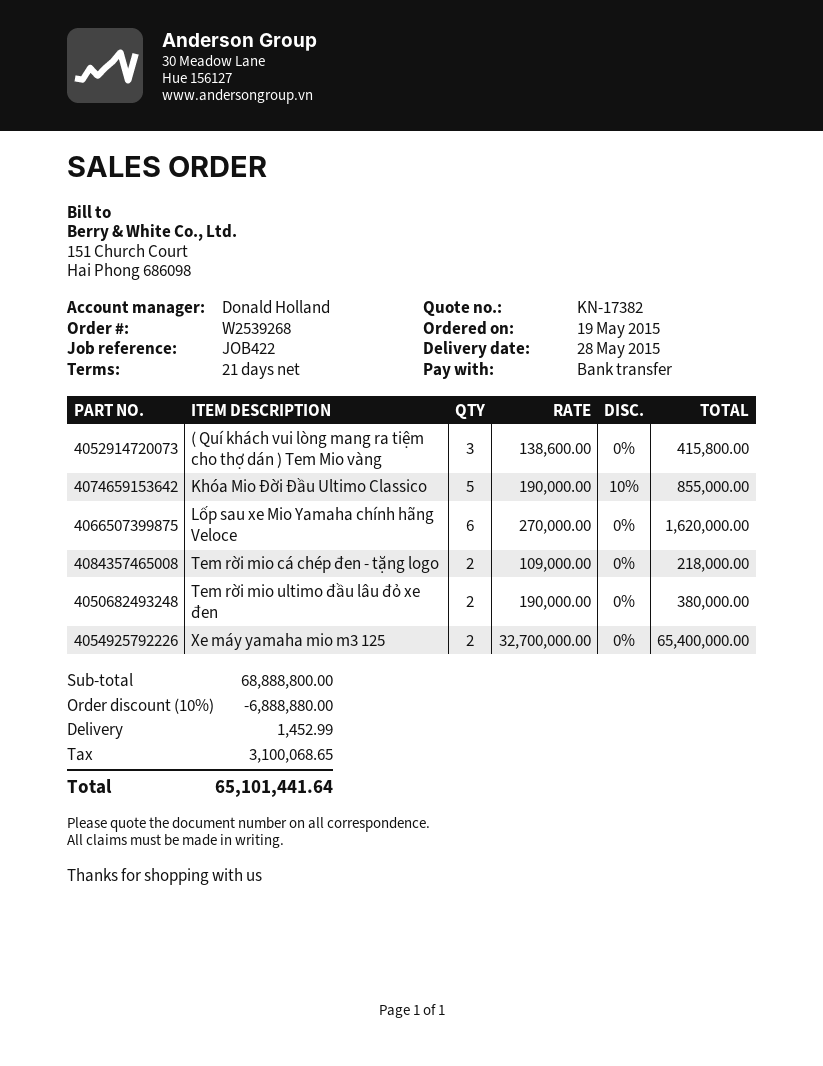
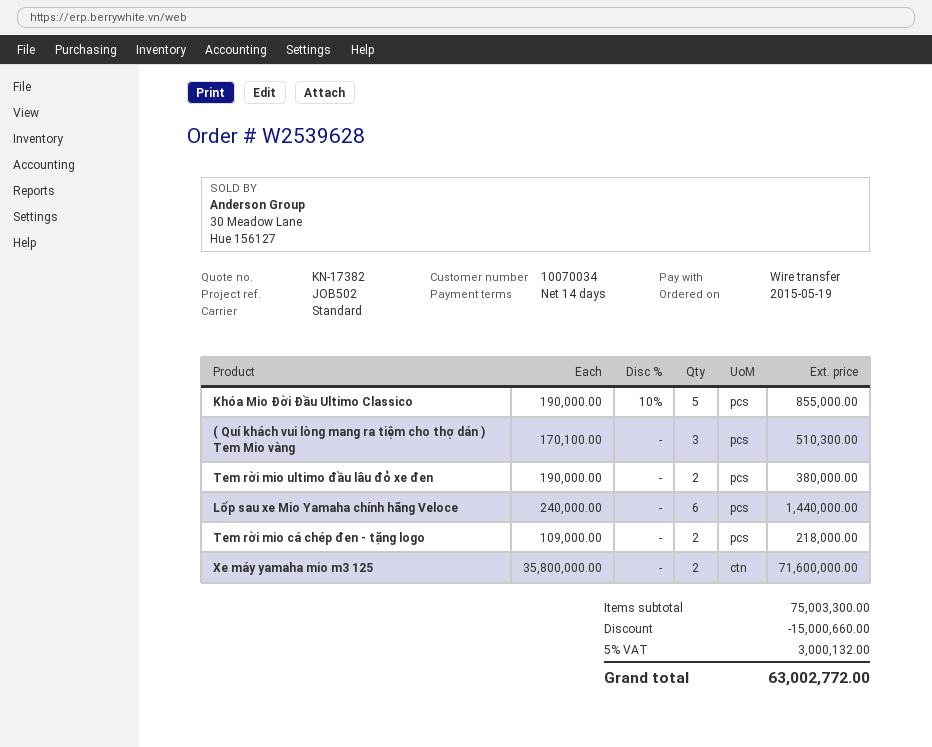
order number: W2539268 -> W2539628
payment terms: 21 days -> 14 days
reference: JOB422 -> JOB502
( Quí khách vui lòng mang ra tiệm cho thợ dán ) Tem Mio vàng: 3 x 138600.00 = 415800.00 -> 3 x 170100.00 = 510300.00
Lốp sau xe Mio Yamaha chính hãng Veloce: 6 x 270000.00 = 1620000.00 -> 6 x 240000.00 = 1440000.00
Xe máy yamaha mio m3 125: 2 x 32700000.00 = 65400000.00 -> 2 x 35800000.00 = 71600000.00
subtotal: 68888800.00 -> 75003300.00
discount: 6888880.00 -> 15000660.00
shipping: 1452.99 -> none
tax: 3100068.65 -> 3000132.00
total: 65101441.64 -> 63002772.00

